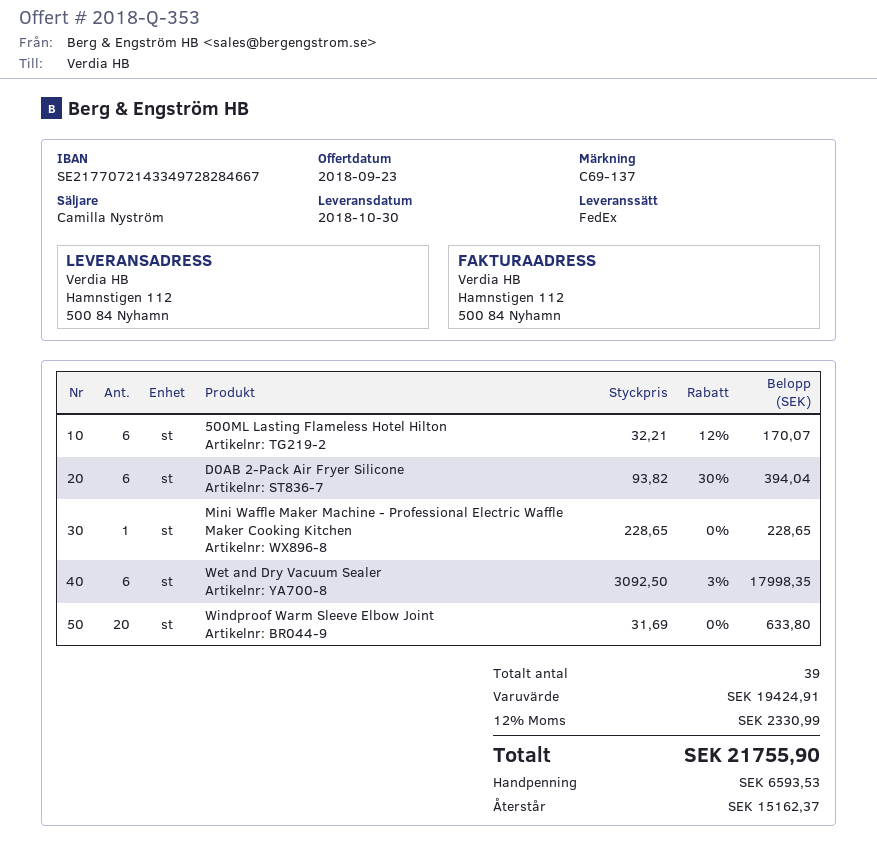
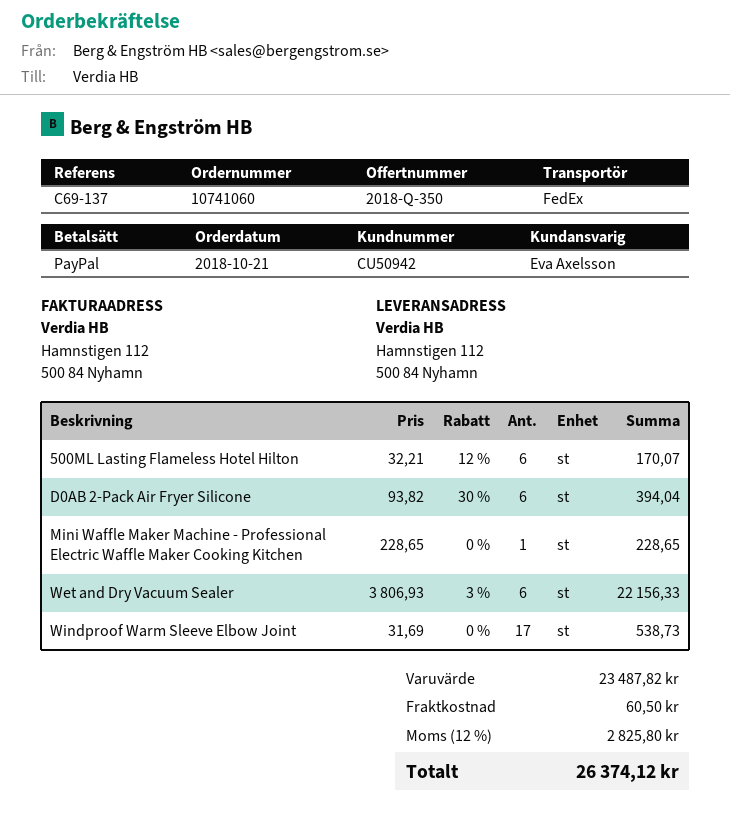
quote number: 2018-Q-353 -> 2018-Q-350
sales rep: Camilla Nyström -> Eva Axelsson
Wet and Dry Vacuum Sealer: 6 x 3092.50 - 3% = 17998.35 -> 6 x 3806.93 - 3% = 22156.33
Windproof Warm Sleeve Elbow Joint: 20 x 31.69 = 633.80 -> 17 x 31.69 = 538.73
subtotal: 19424.91 -> 23487.82
shipping: none -> 60.50
tax: 12% = 2330.99 -> 12% = 2825.80
total: 21755.90 -> 26374.12

